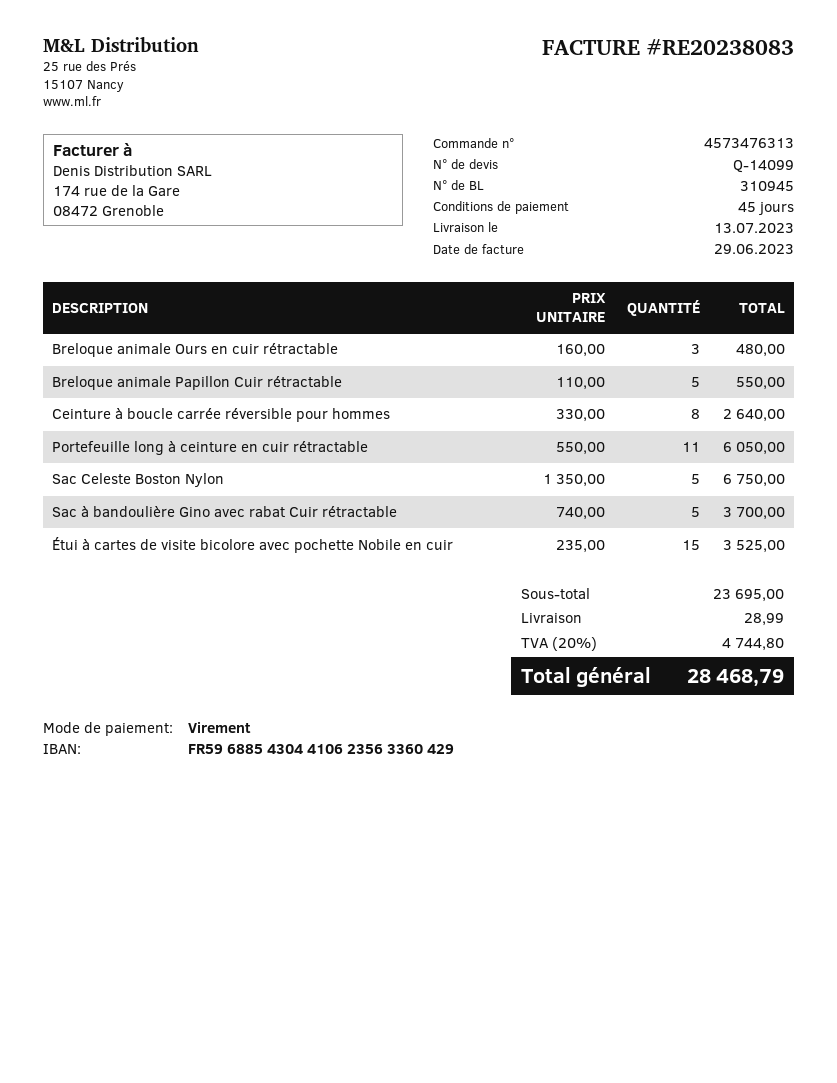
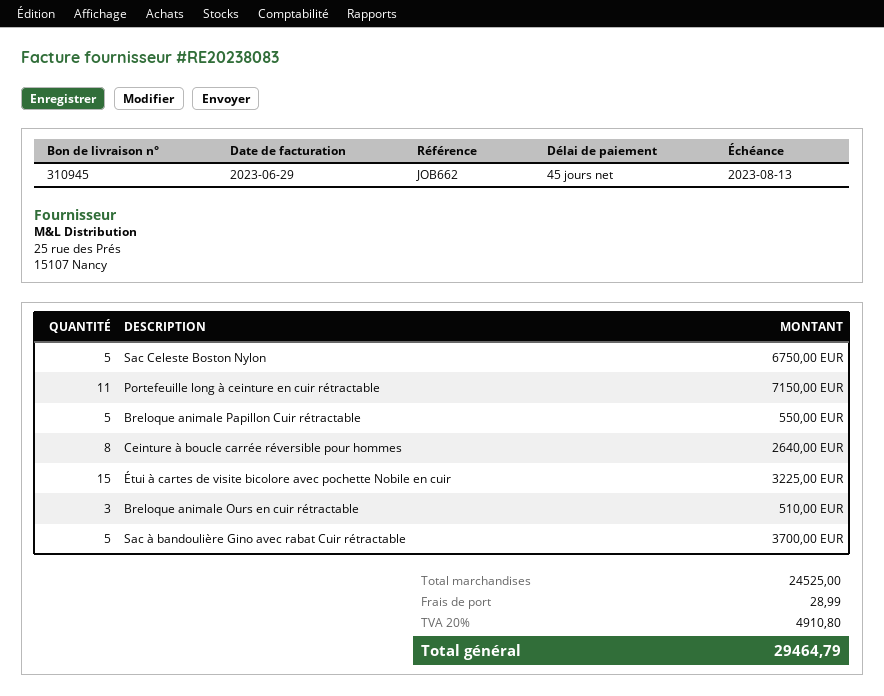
Breloque animale Ours en cuir rétractable: 3 for 480.00 -> 3 for 510.00
Portefeuille long à ceinture en cuir rétractable: 11 for 6050.00 -> 11 for 7150.00
Étui à cartes de visite bicolore avec pochette Nobile en cuir: 15 for 3525.00 -> 15 for 3225.00
subtotal: 23695.00 -> 24525.00
tax: 20% = 4744.80 -> 20% = 4910.80
total: 28468.79 -> 29464.79

